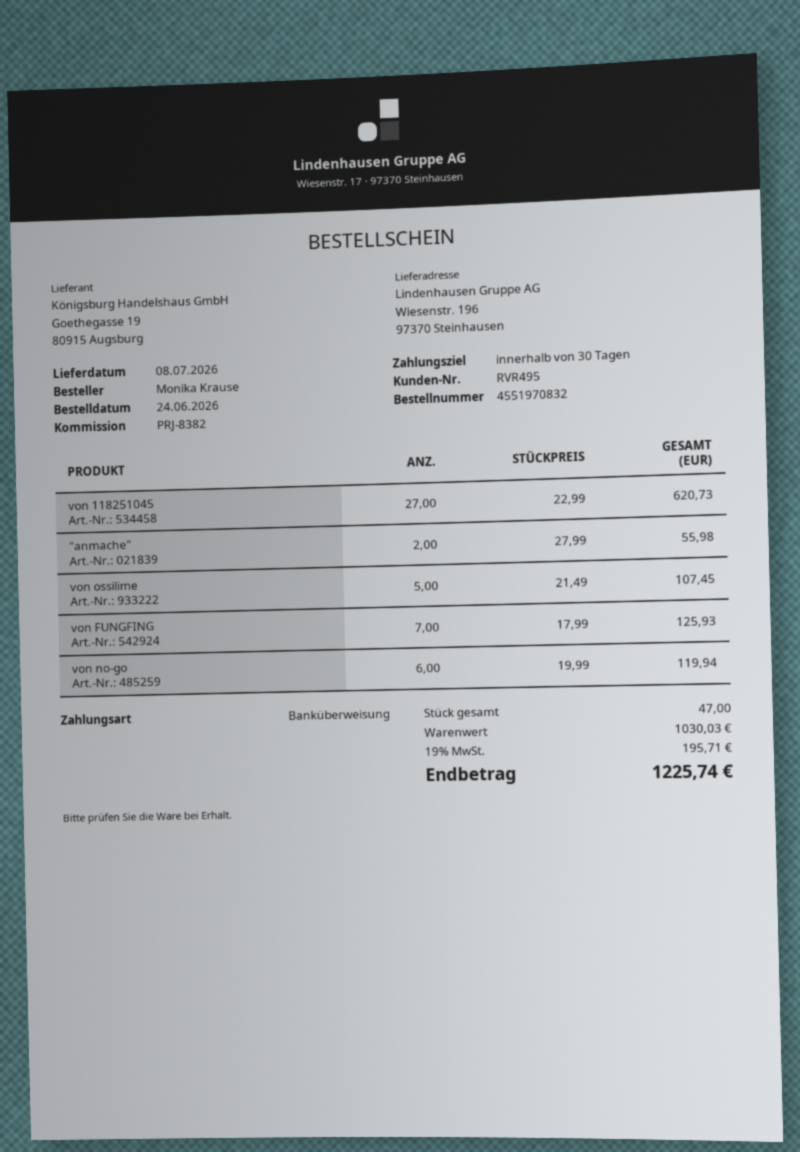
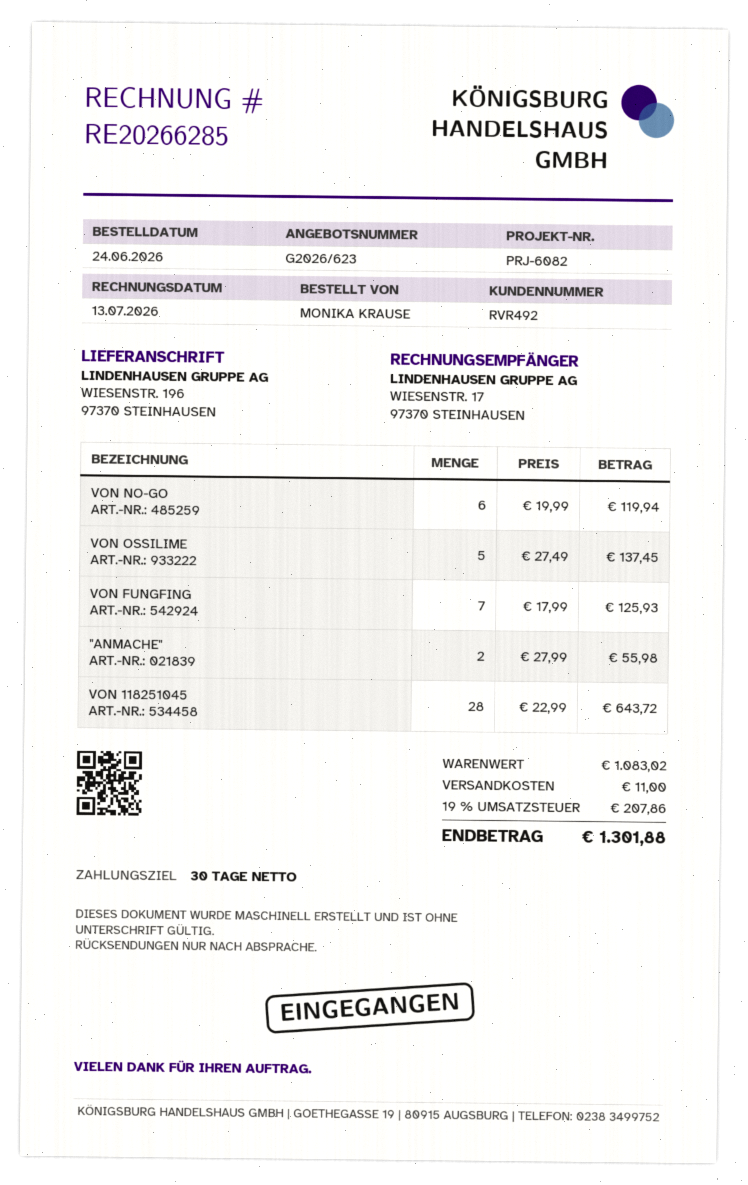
customer number: RVR495 -> RVR492
reference: PRJ-8382 -> PRJ-6082
von 118251045: 27 x 22.99 = 620.73 -> 28 x 22.99 = 643.72
von ossilime: 5 x 21.49 = 107.45 -> 5 x 27.49 = 137.45
subtotal: 1030.03 -> 1083.02
shipping: none -> 11.00
tax: 19% = 195.71 -> 19% = 207.86
total: 1225.74 -> 1301.88

